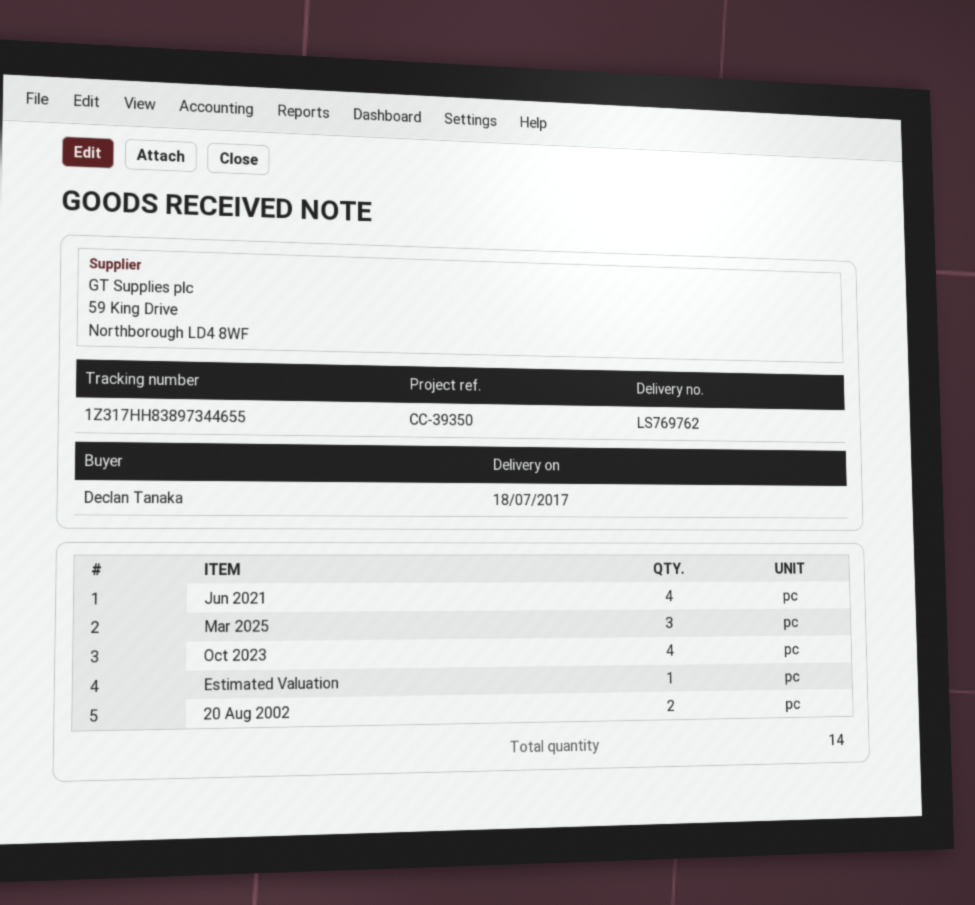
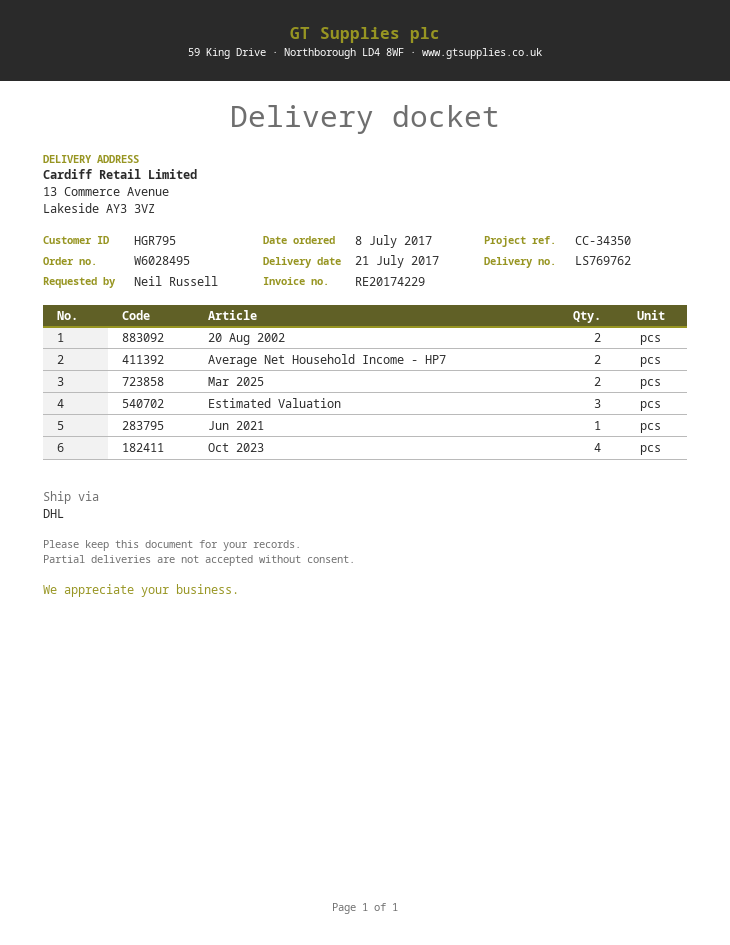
delivery date: 2017-07-18 -> 2017-07-21
reference: CC-39350 -> CC-34350
ordered by: Declan Tanaka -> Neil Russell
Jun 2021: 4 -> 1
Mar 2025: 3 -> 2
Estimated Valuation: 1 -> 3
Average Net Household Income - HP7: none -> 2

